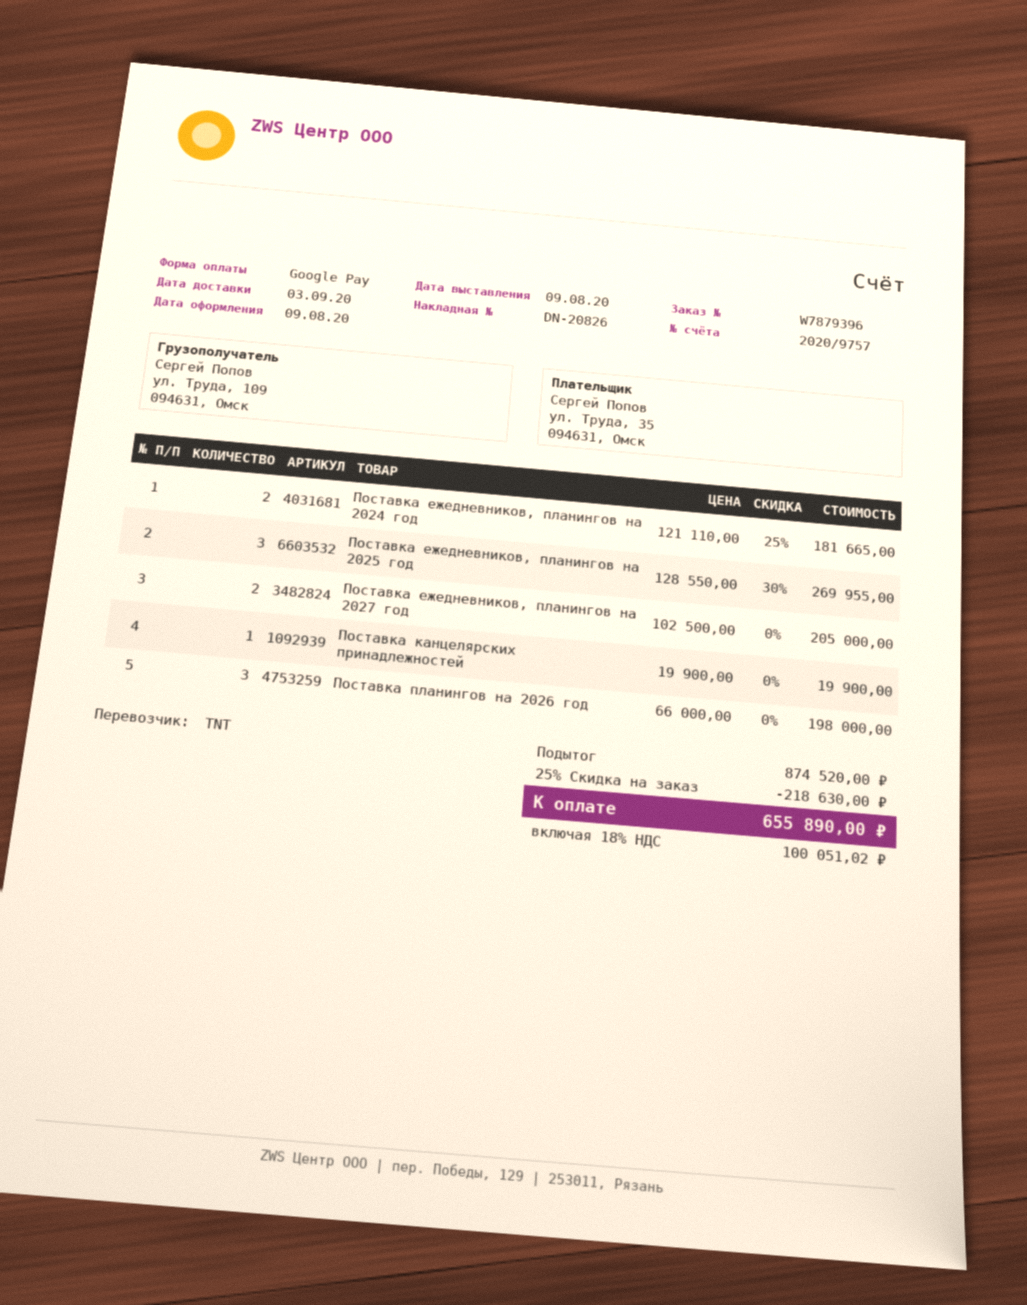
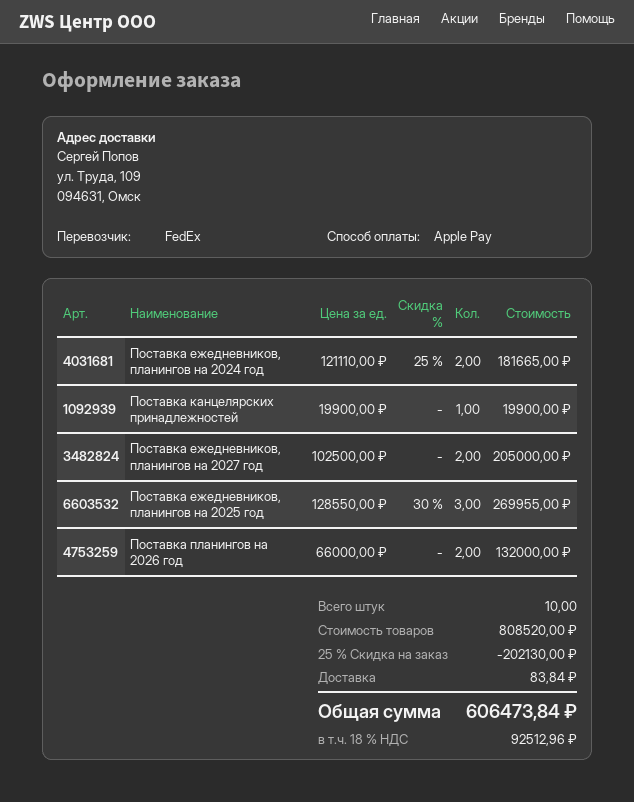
payment method: Google Pay -> Apple Pay
shipping method: TNT -> FedEx
Поставка планингов на 2026 год: 3 x 66000.00 = 198000.00 -> 2 x 66000.00 = 132000.00
subtotal: 874520.00 -> 808520.00
discount: 25% = 218630.00 -> 25% = 202130.00
shipping: none -> 83.84
tax: 18% = 100051.02 -> 18% = 92512.96
total: 655890.00 -> 606473.84

